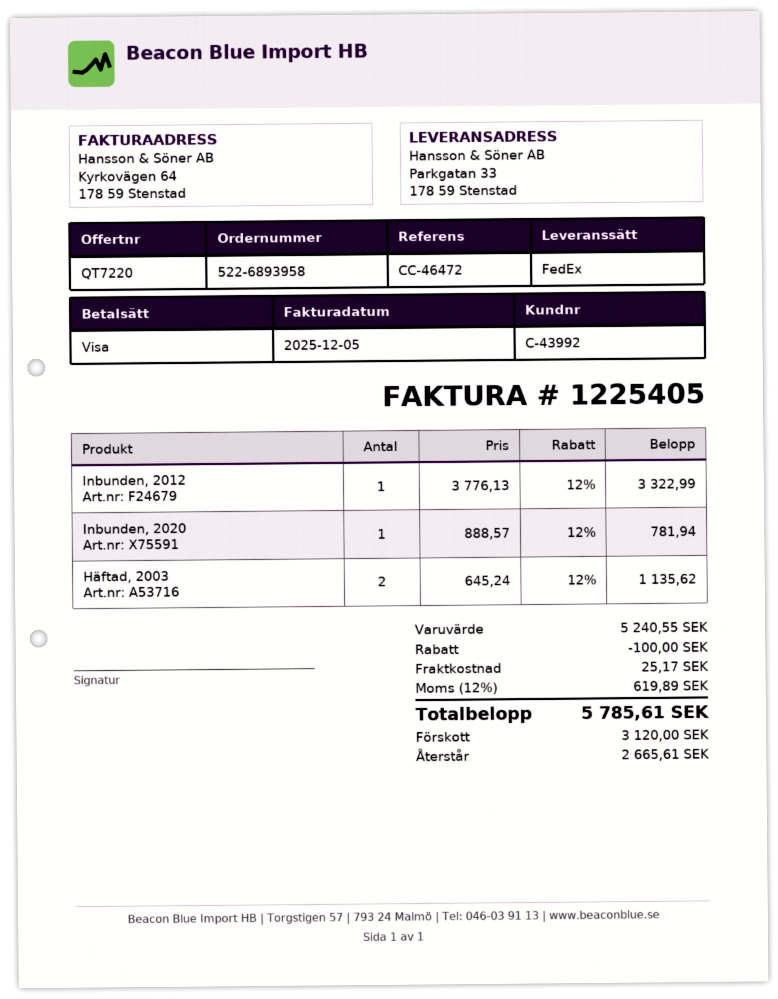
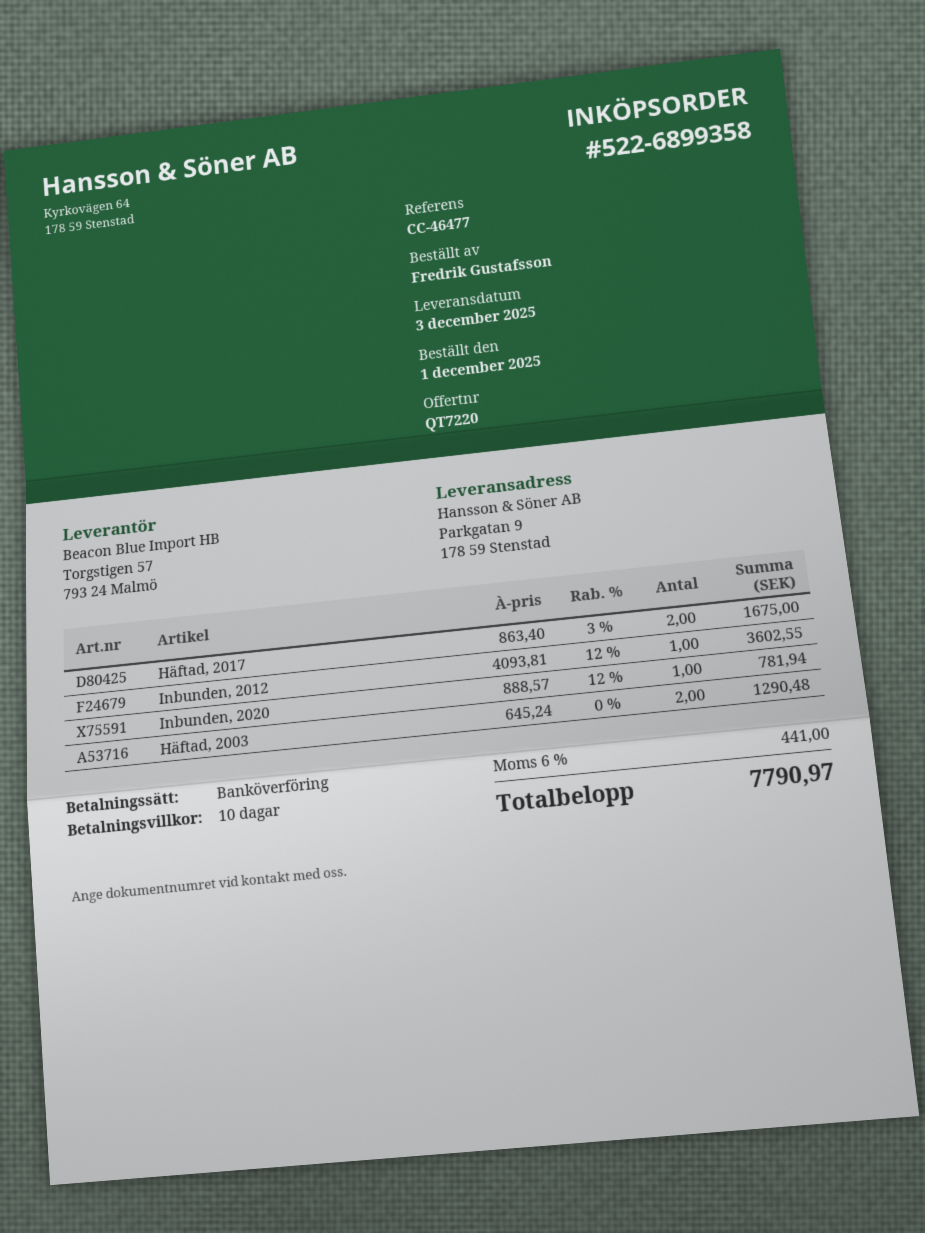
order number: 522-6893958 -> 522-6899358
reference: CC-46472 -> CC-46477
payment method: Visa -> bank transfer
ship to: Parkgatan 33, 178 59 Stenstad -> Parkgatan 9, 178 59 Stenstad
Inbunden, 2012: 1 x 3776.13 - 12% = 3322.99 -> 1 x 4093.81 - 12% = 3602.55
Häftad, 2003: 2 x 645.24 - 12% = 1135.62 -> 2 x 645.24 = 1290.48
Häftad, 2017: none -> 2 x 863.40 - 3% = 1675.00
discount: 100.00 -> none
shipping: 25.17 -> none
tax: 12% = 619.89 -> 6% = 441.00
total: 5785.61 -> 7790.97

